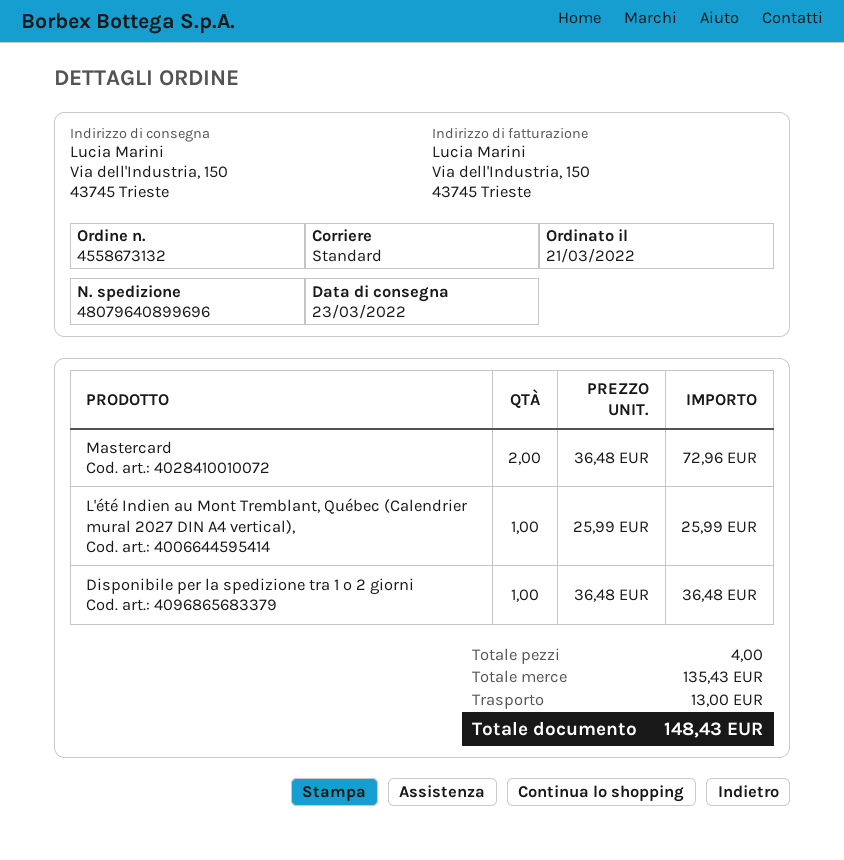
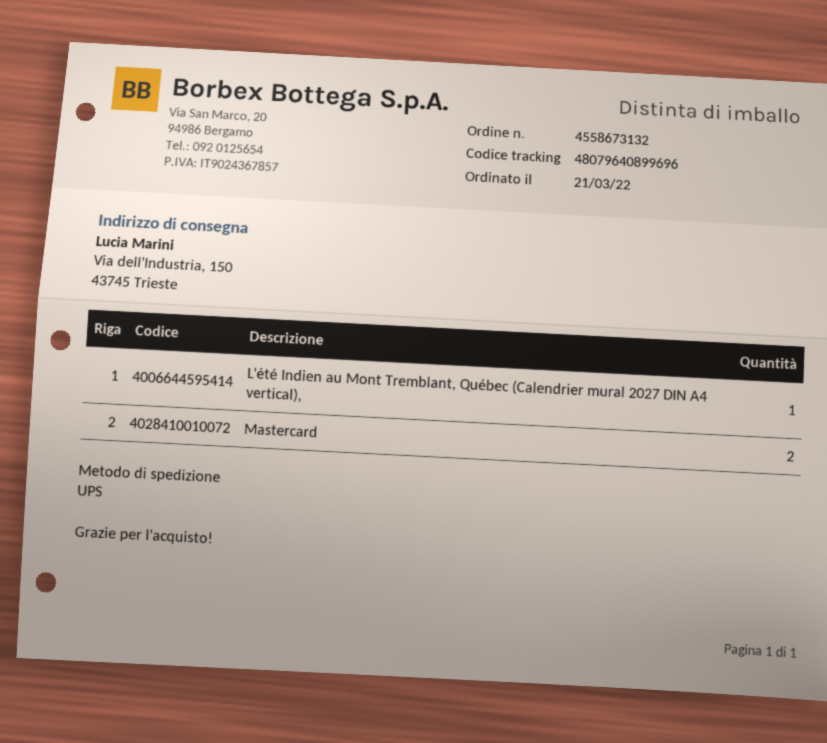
shipping method: standard -> UPS
Disponibile per la spedizione tra 1 o 2 giorni: 1 -> none

